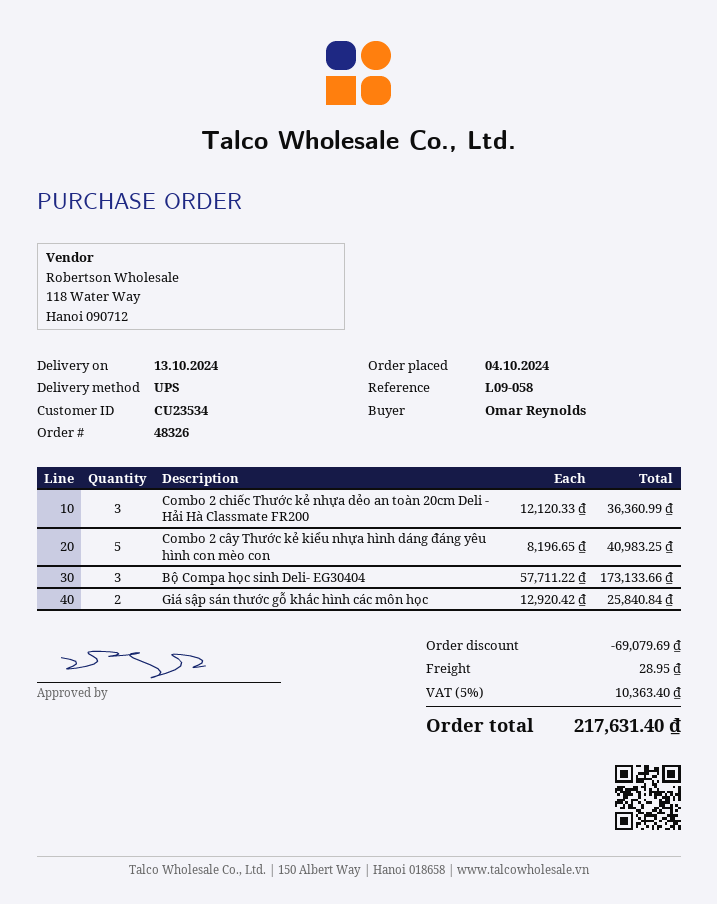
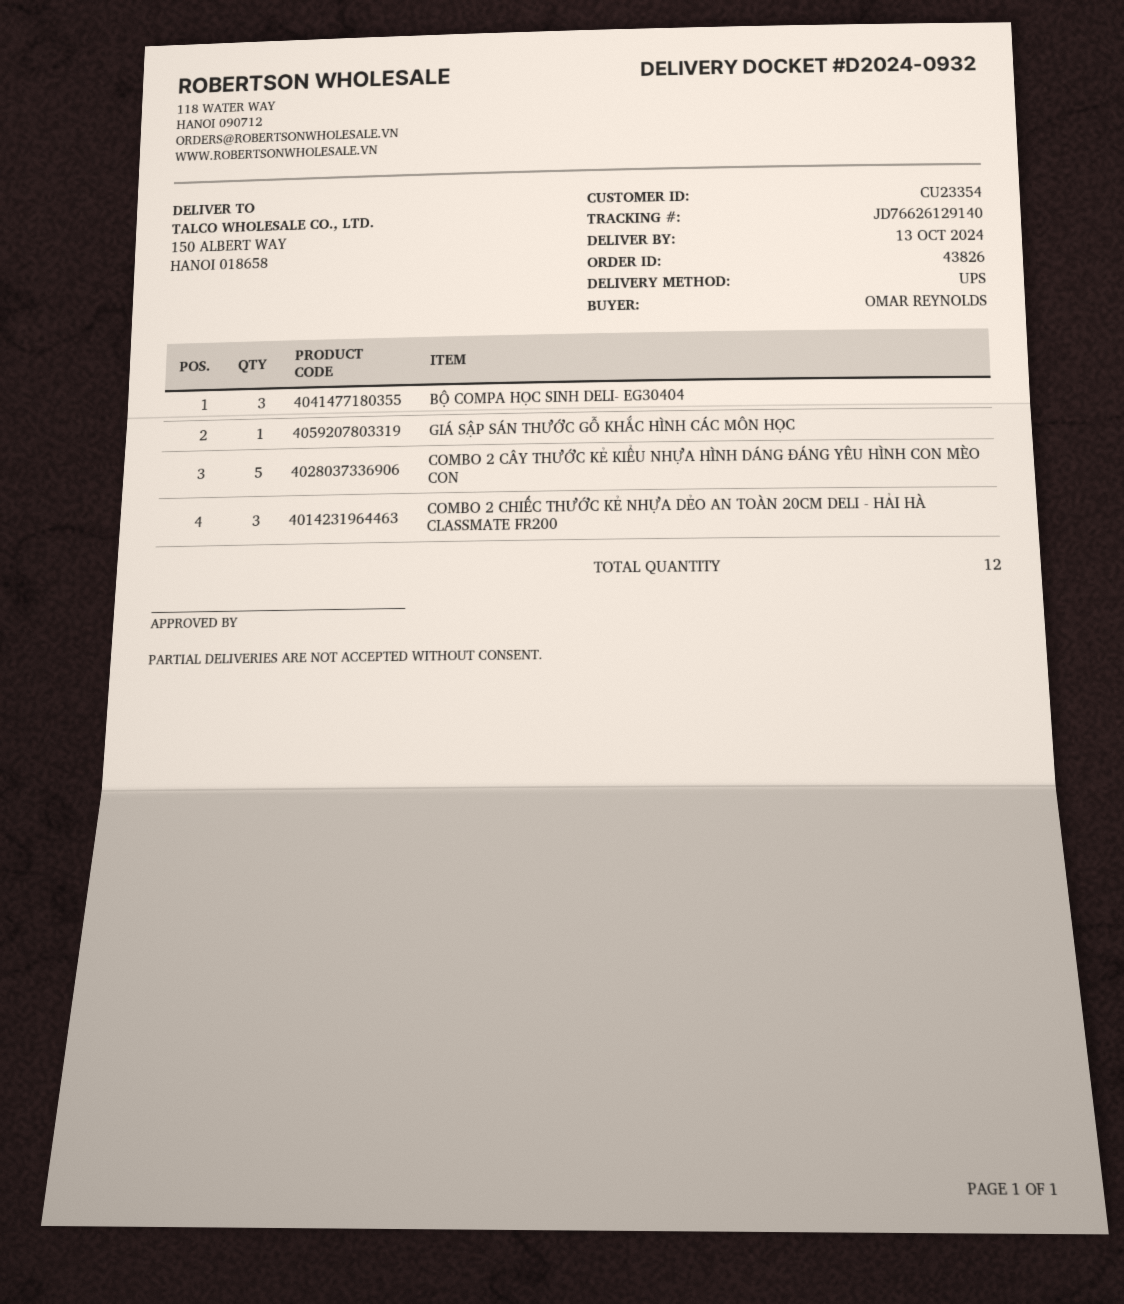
order number: 48326 -> 43826
customer number: CU23534 -> CU23354
Giá sập sán thước gỗ khắc hình các môn học: 2 -> 1

